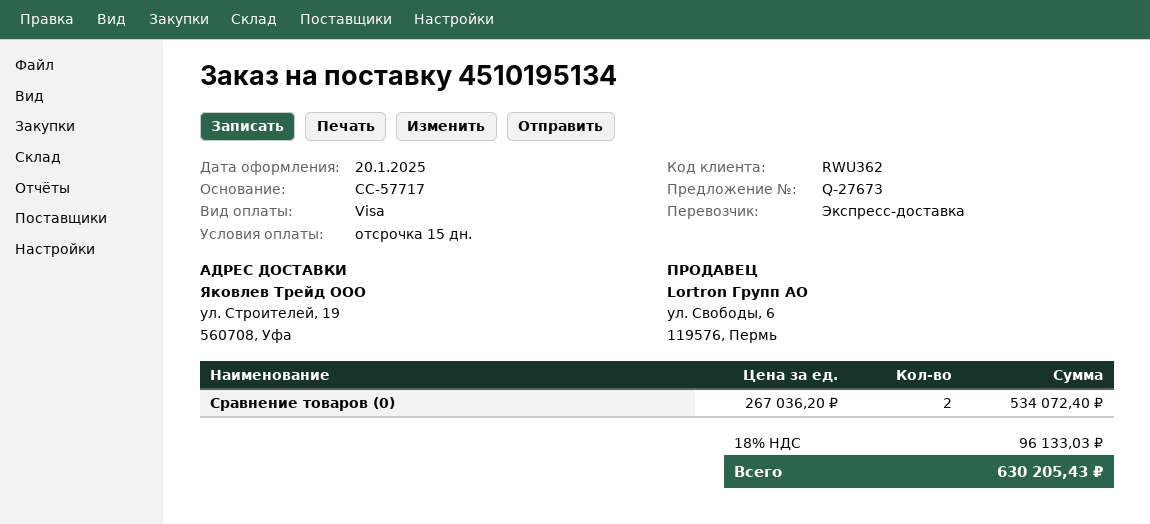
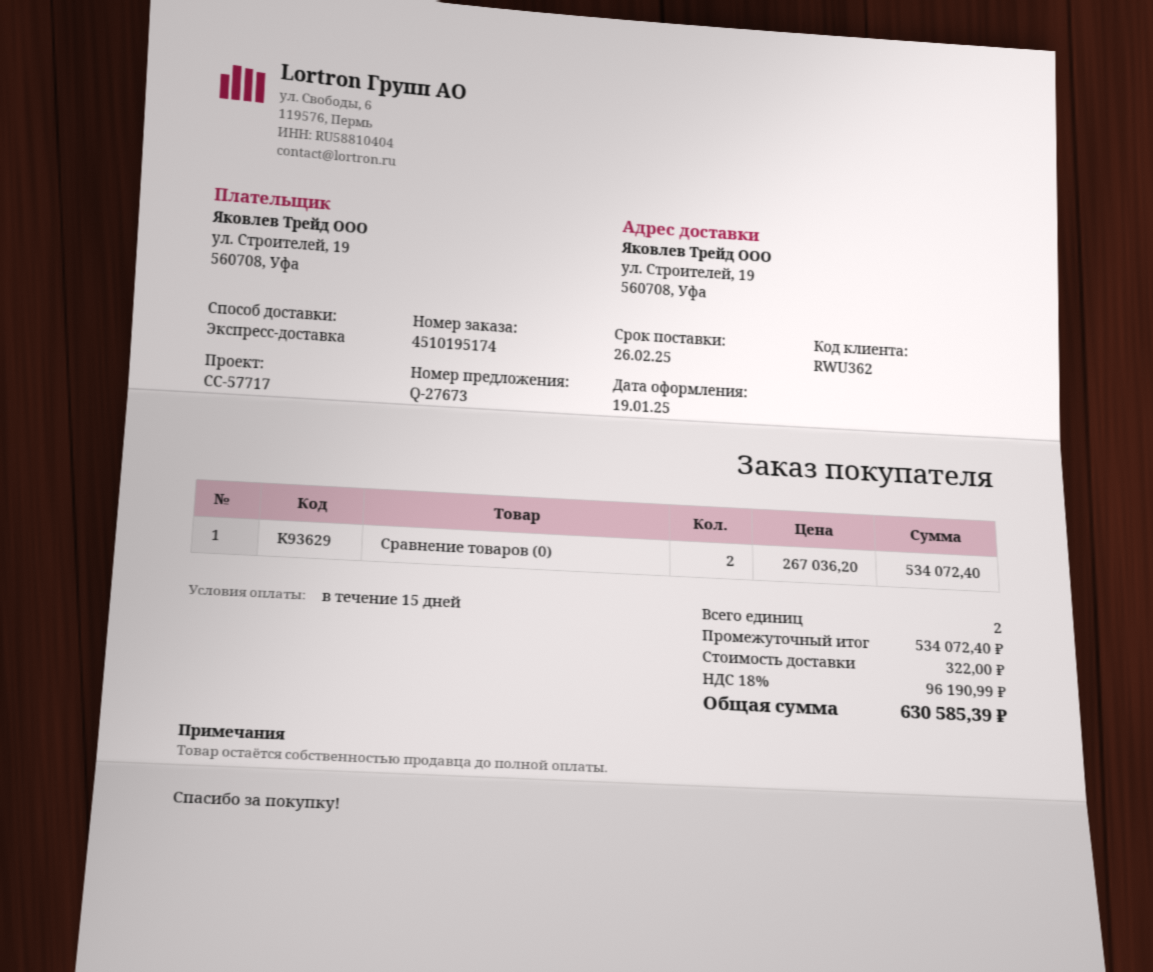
order number: 4510195134 -> 4510195174
order date: 2025-01-20 -> 2025-01-19
shipping: none -> 322.00
tax: 18% = 96133.03 -> 18% = 96190.99
total: 630205.43 -> 630585.39

